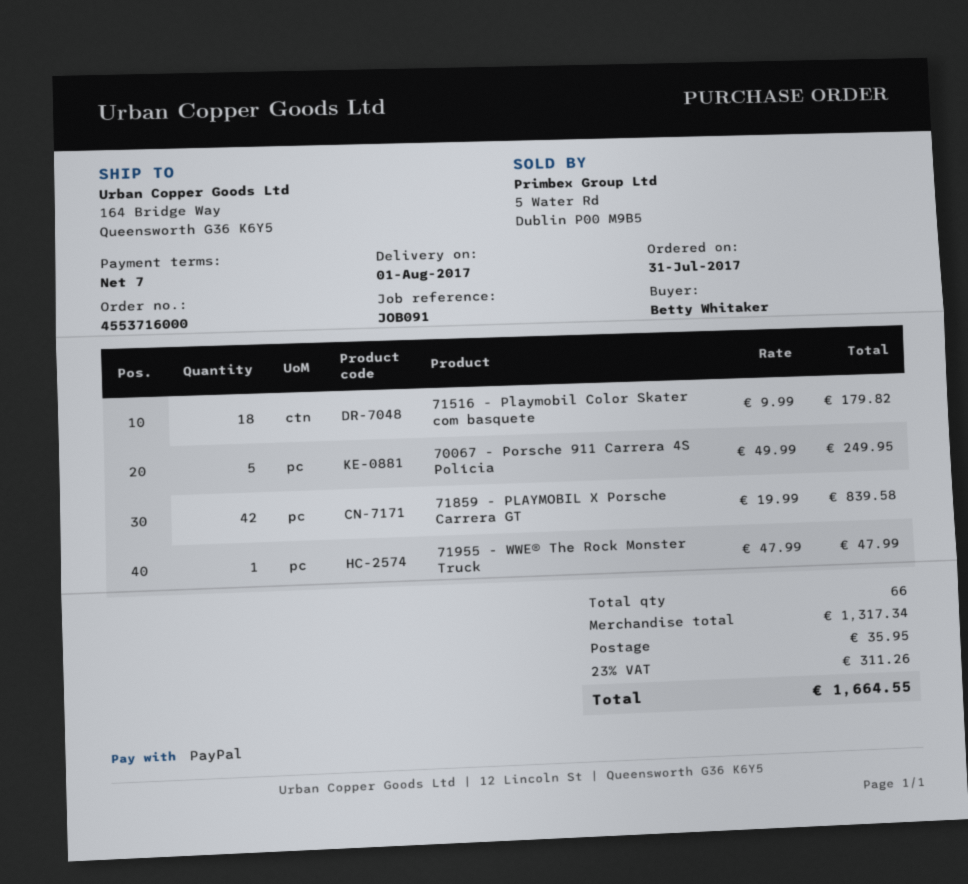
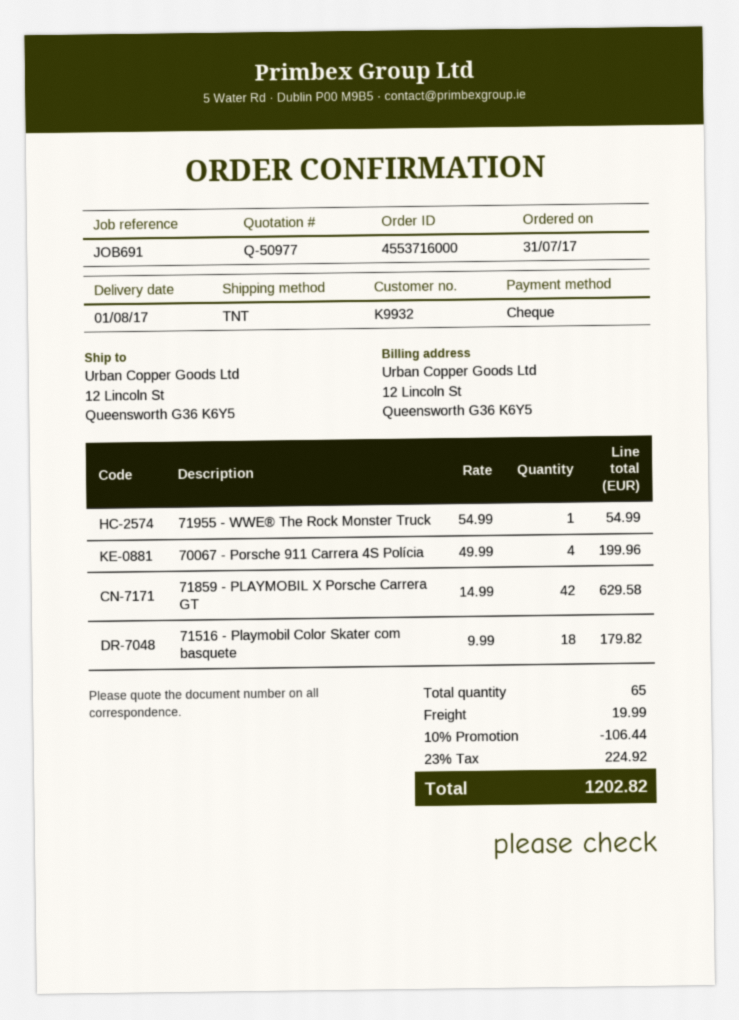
reference: JOB091 -> JOB691
payment method: PayPal -> cheque
ship to: 164 Bridge Way, Queensworth G36 K6Y5 -> 12 Lincoln St, Queensworth G36 K6Y5
70067 - Porsche 911 Carrera 4S Polícia: 5 x 49.99 = 249.95 -> 4 x 49.99 = 199.96
71859 - PLAYMOBIL X Porsche Carrera GT: 42 x 19.99 = 839.58 -> 42 x 14.99 = 629.58
71955 - WWE® The Rock Monster Truck: 1 x 47.99 = 47.99 -> 1 x 54.99 = 54.99
total quantity: 66 -> 65
discount: none -> 10% = 106.44
shipping: 35.95 -> 19.99
tax: 23% = 311.26 -> 23% = 224.92
total: 1664.55 -> 1202.82

